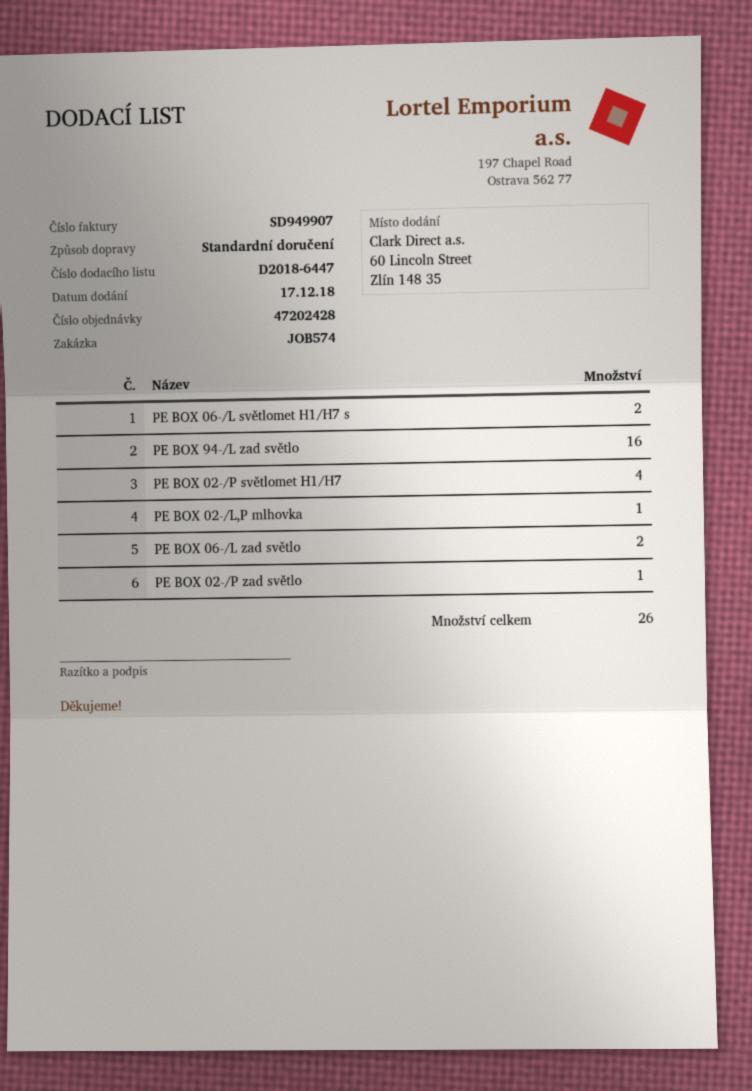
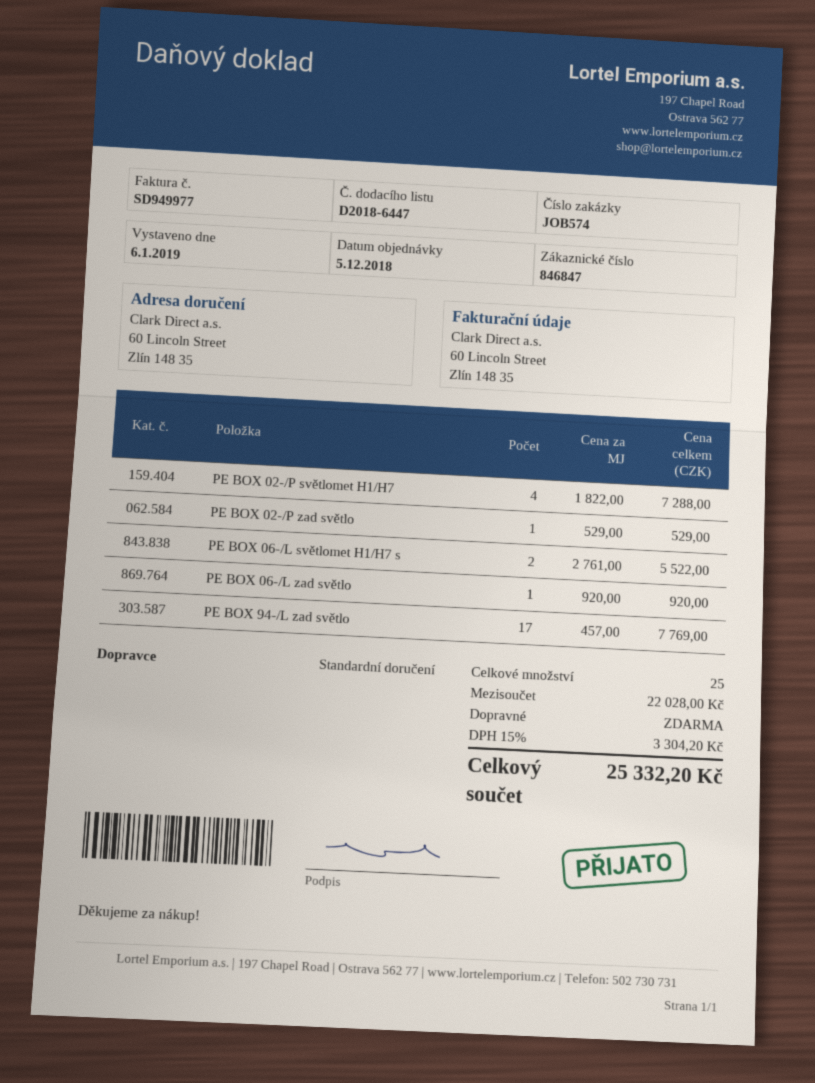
invoice number: SD949907 -> SD949977
PE BOX 94-/L zad světlo: 16 -> 17
PE BOX 02-/L,P mlhovka: 1 -> none
PE BOX 06-/L zad světlo: 2 -> 1
total quantity: 26 -> 25

